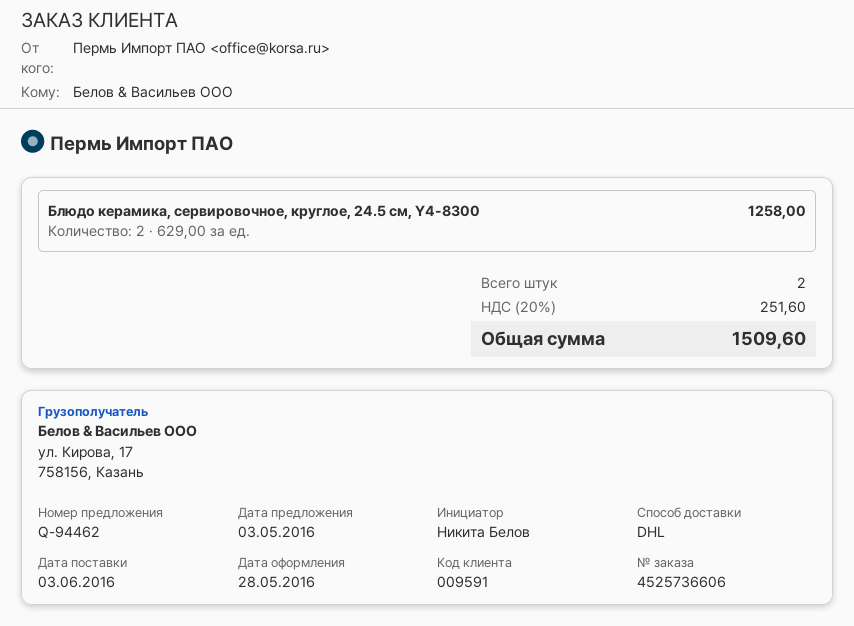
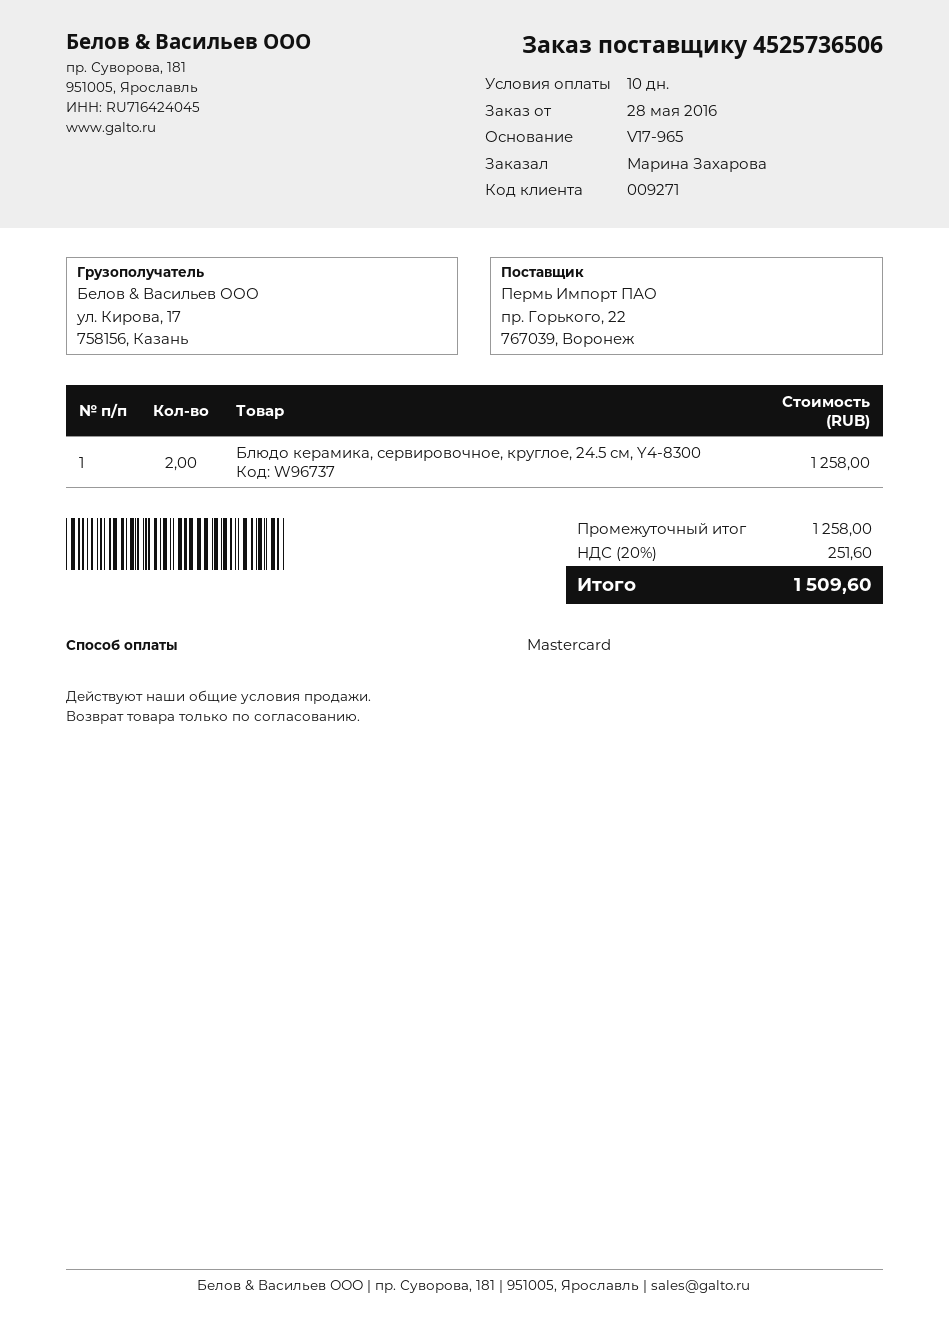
order number: 4525736606 -> 4525736506
customer number: 009591 -> 009271
ordered by: Никита Белов -> Марина Захарова

